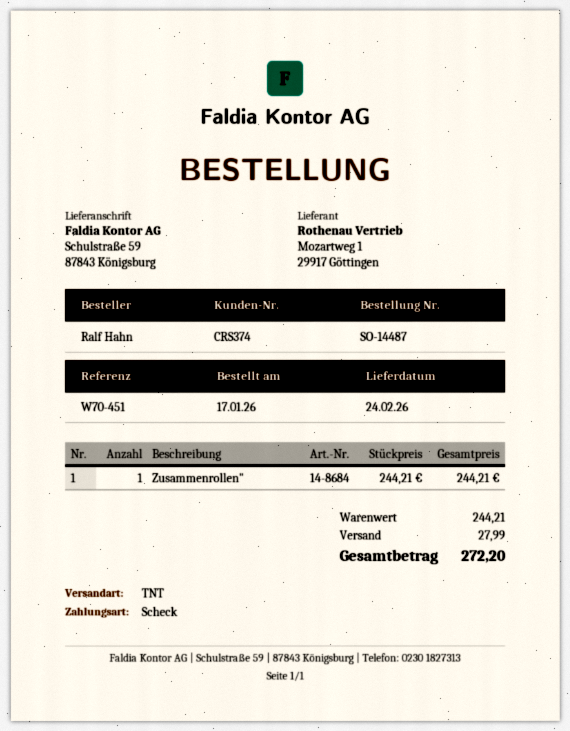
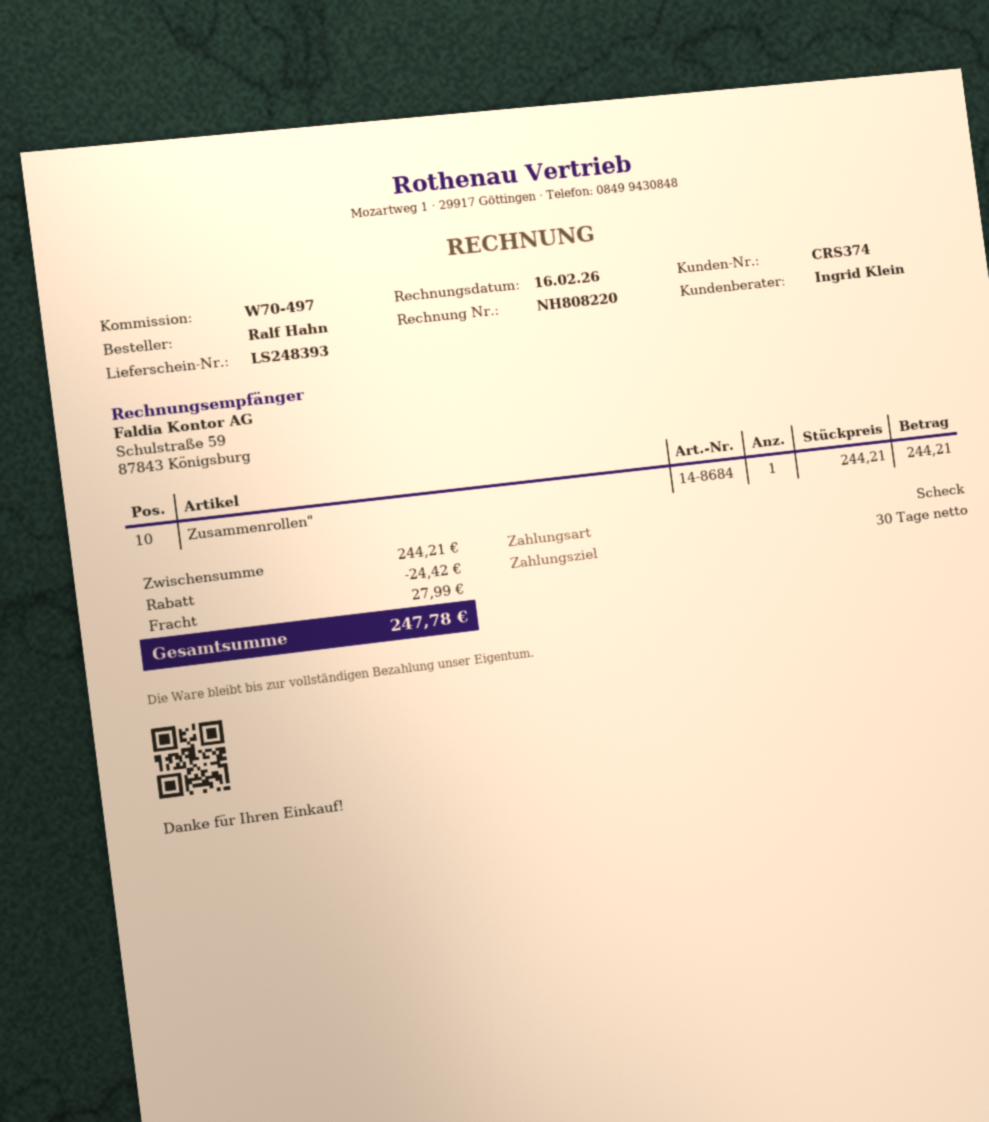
reference: W70-451 -> W70-497
discount: none -> 24.42
total: 272.20 -> 247.78

